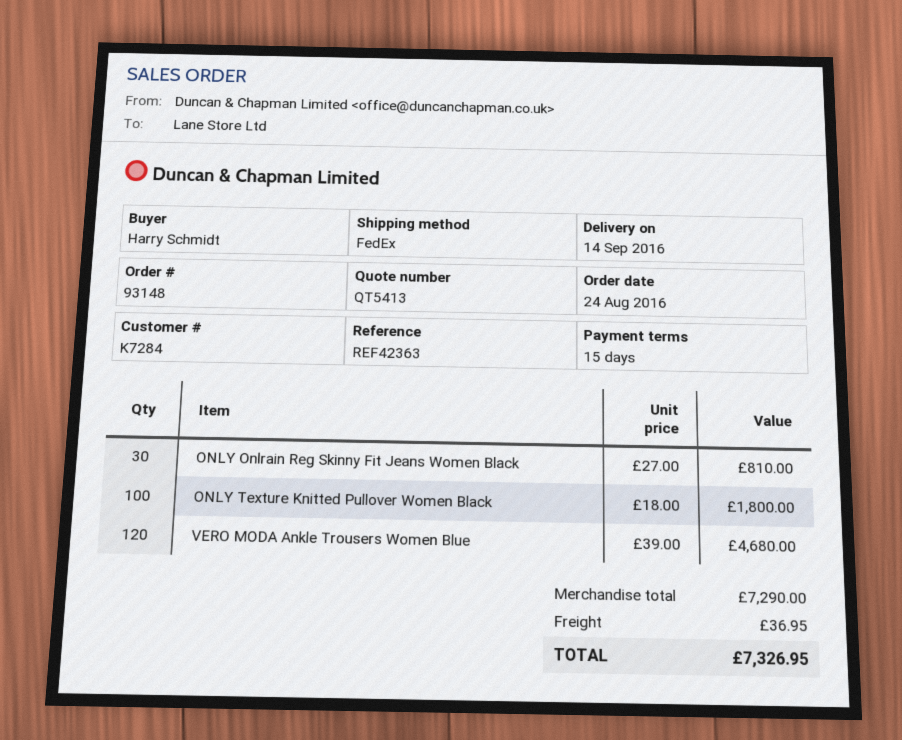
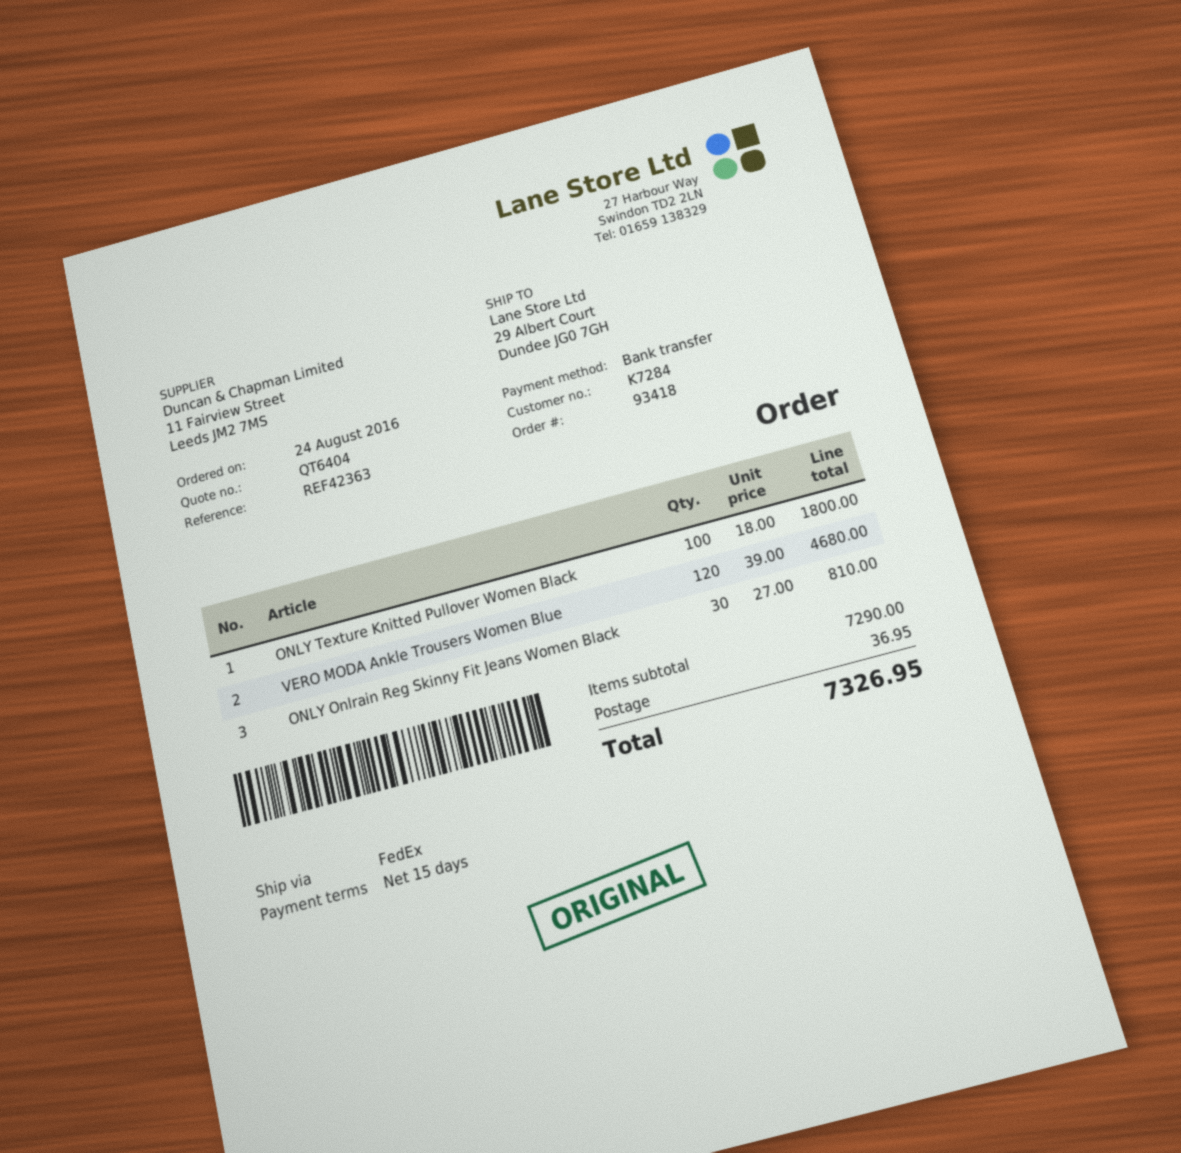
quote number: QT5413 -> QT6404
order number: 93148 -> 93418

